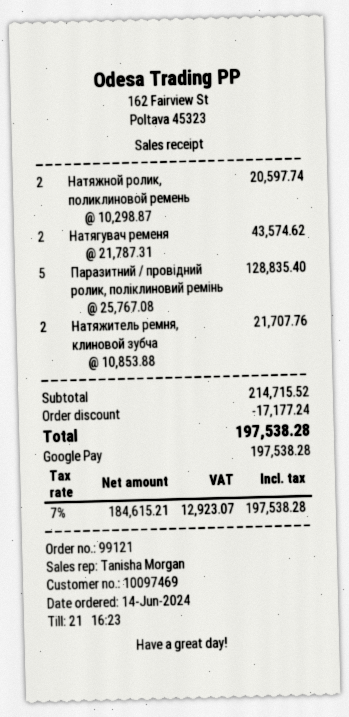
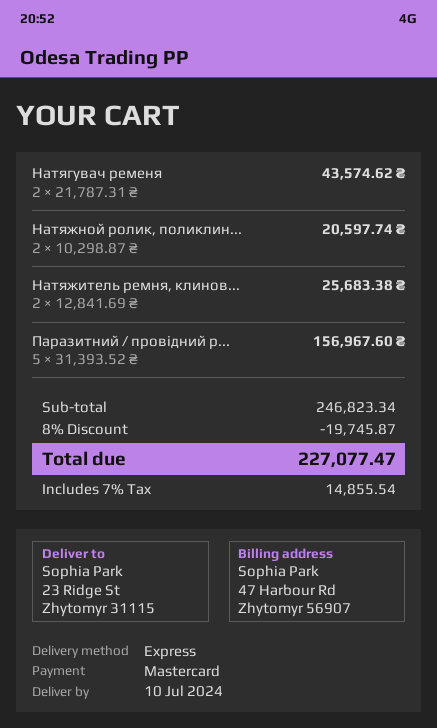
payment method: Google Pay -> Mastercard
Паразитний / провідний ролик, поліклиновий ремінь: 5 x 25767.08 = 128835.40 -> 5 x 31393.52 = 156967.60
Натяжитель ремня, клиновой зубча: 2 x 10853.88 = 21707.76 -> 2 x 12841.69 = 25683.38
subtotal: 214715.52 -> 246823.34
discount: 17177.24 -> 19745.87
tax: 7% = 12923.07 -> 7% = 14855.54
total: 197538.28 -> 227077.47

